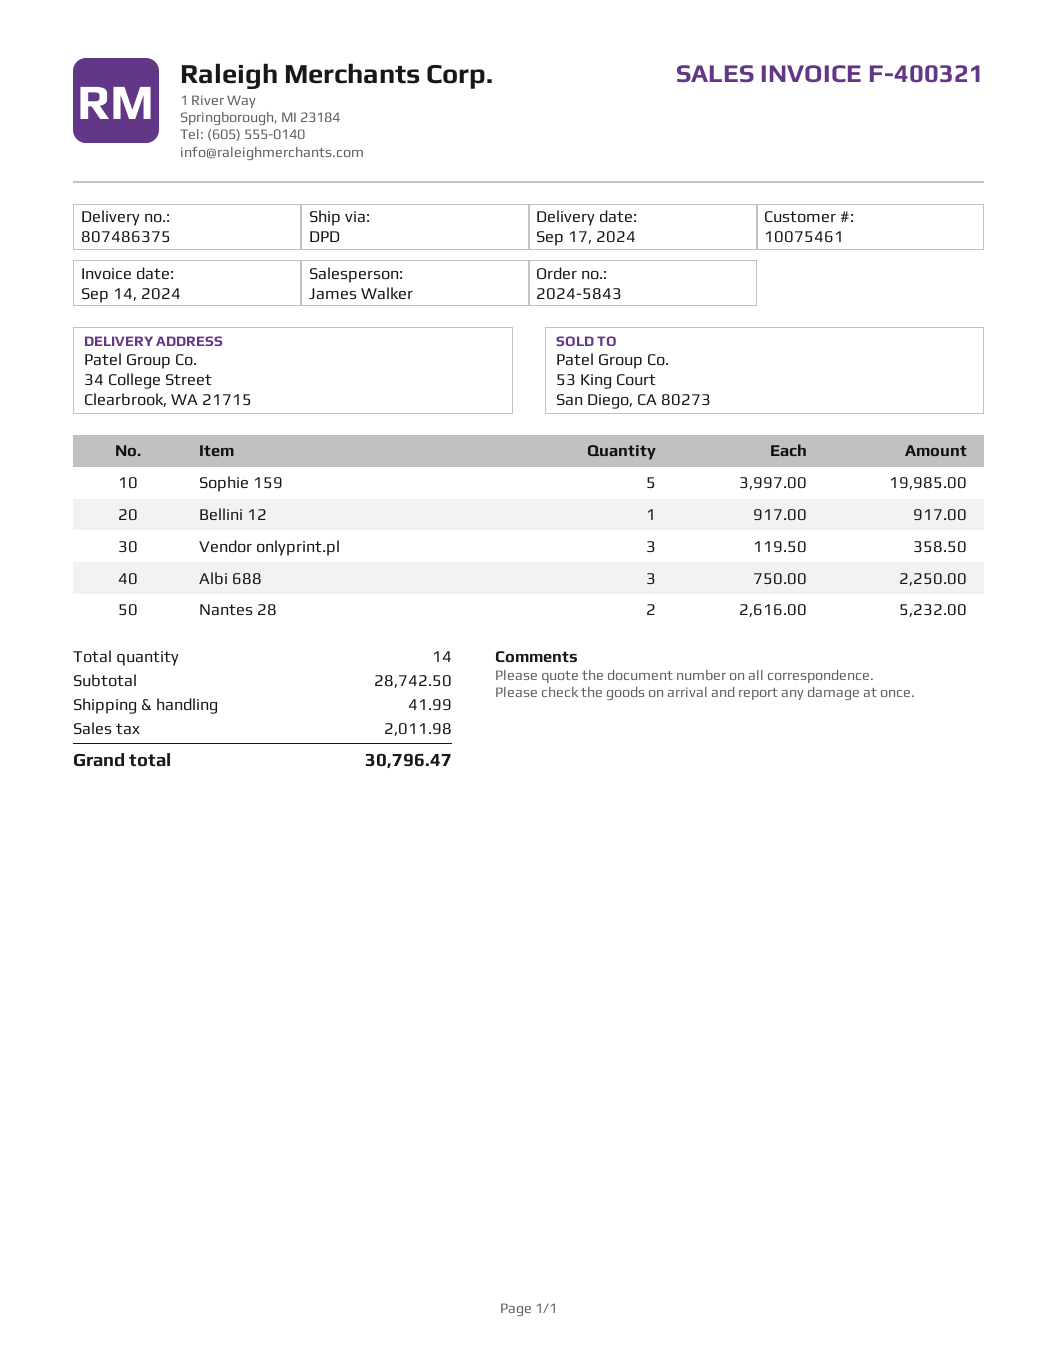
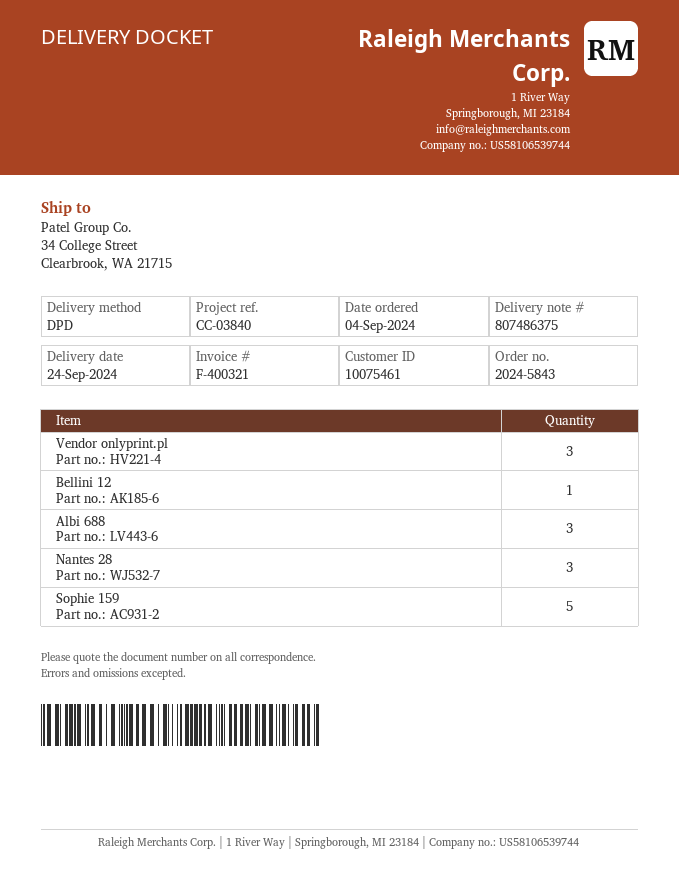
delivery date: 2024-09-17 -> 2024-09-24
Nantes 28: 2 -> 3

